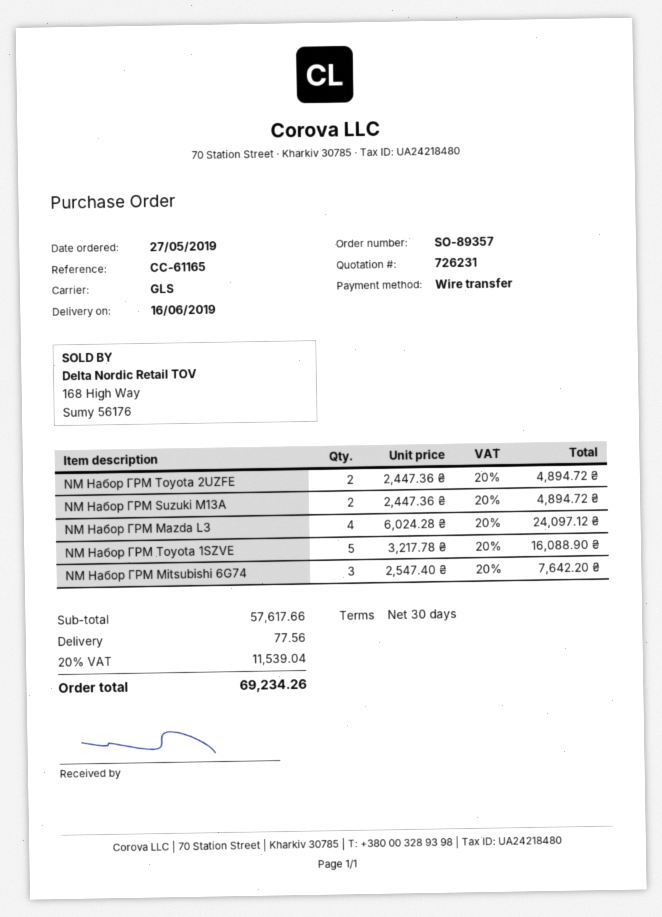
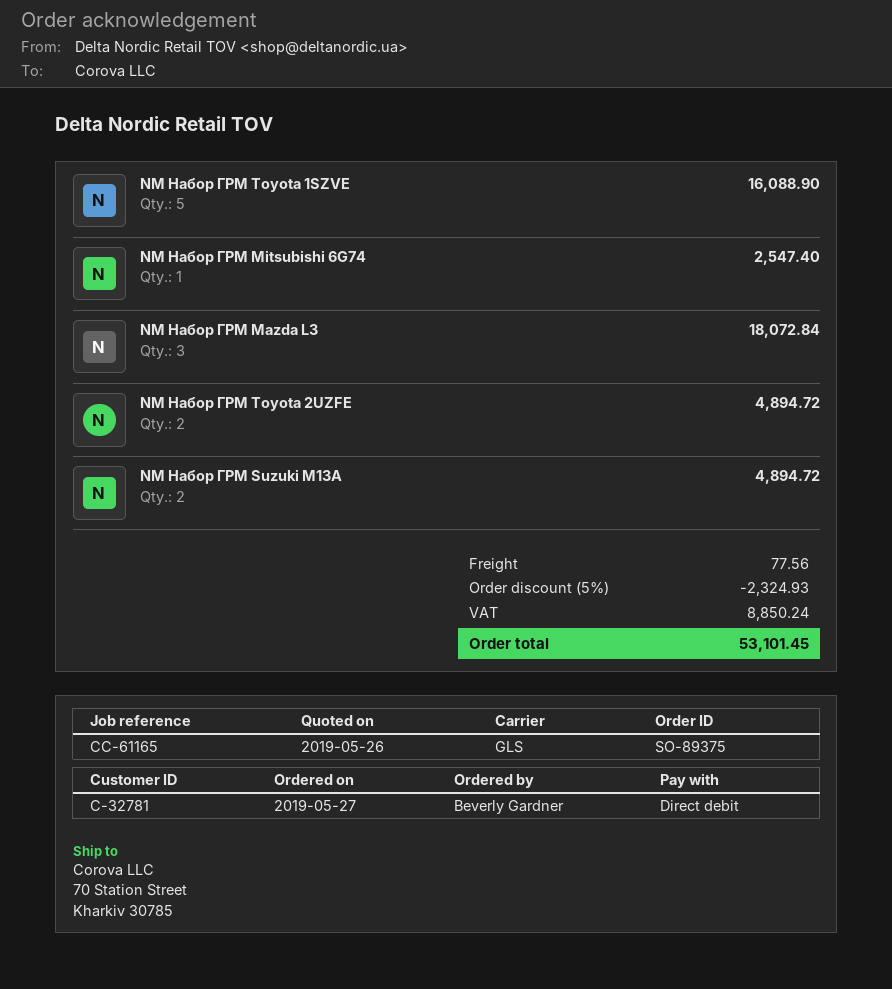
order number: SO-89357 -> SO-89375
payment method: bank transfer -> direct debit
NM Набор ГРМ Mazda L3: 4 for 24097.12 -> 3 for 18072.84
NM Набор ГРМ Mitsubishi 6G74: 3 for 7642.20 -> 1 for 2547.40
discount: none -> 5% = 2324.93
tax: 11539.04 -> 8850.24
total: 69234.26 -> 53101.45

